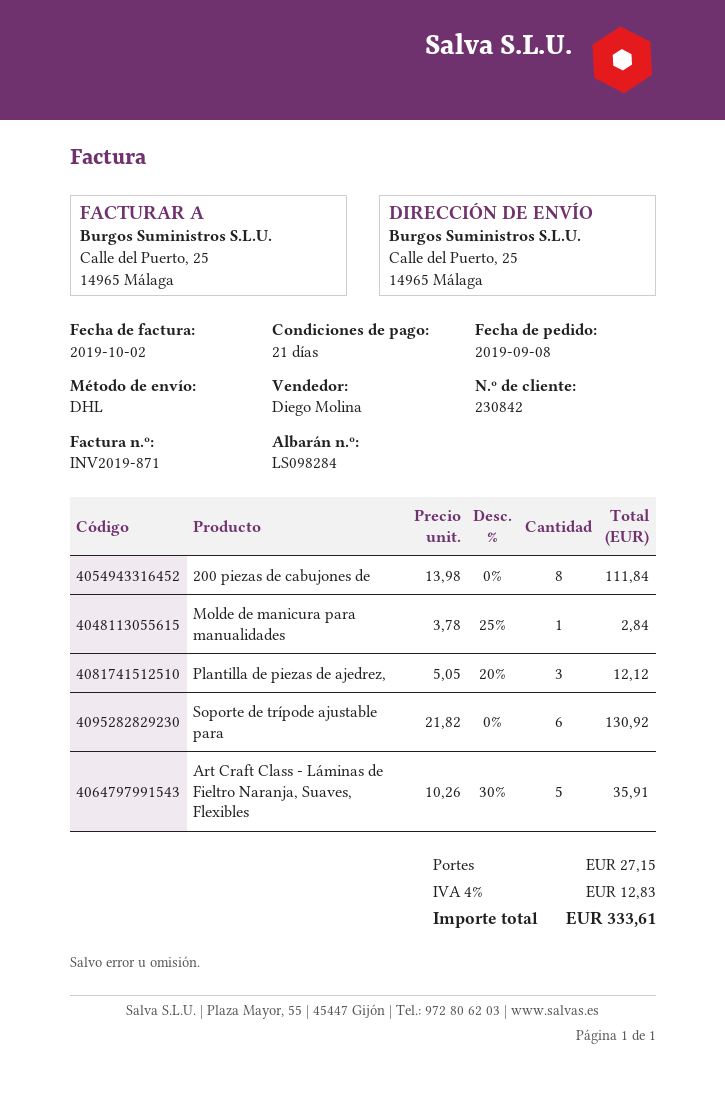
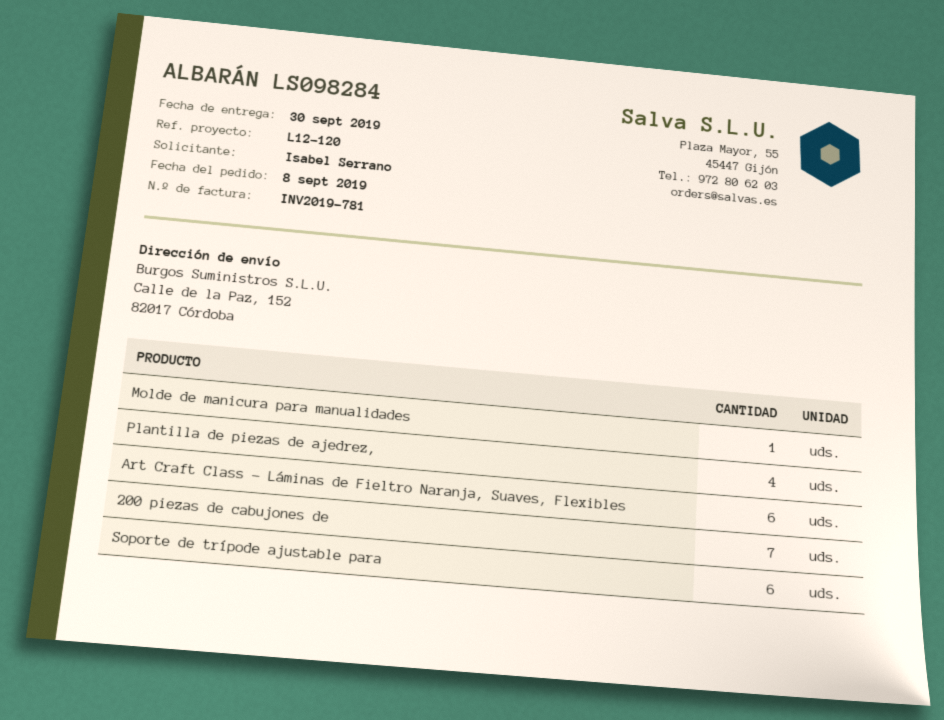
invoice number: INV2019-871 -> INV2019-781
ship to: Calle del Puerto, 25, 14965 Málaga -> Calle de la Paz, 152, 82017 Córdoba
200 piezas de cabujones de: 8 -> 7
Plantilla de piezas de ajedrez,: 3 -> 4
Art Craft Class - Láminas de Fieltro Naranja, Suaves, Flexibles: 5 -> 6

